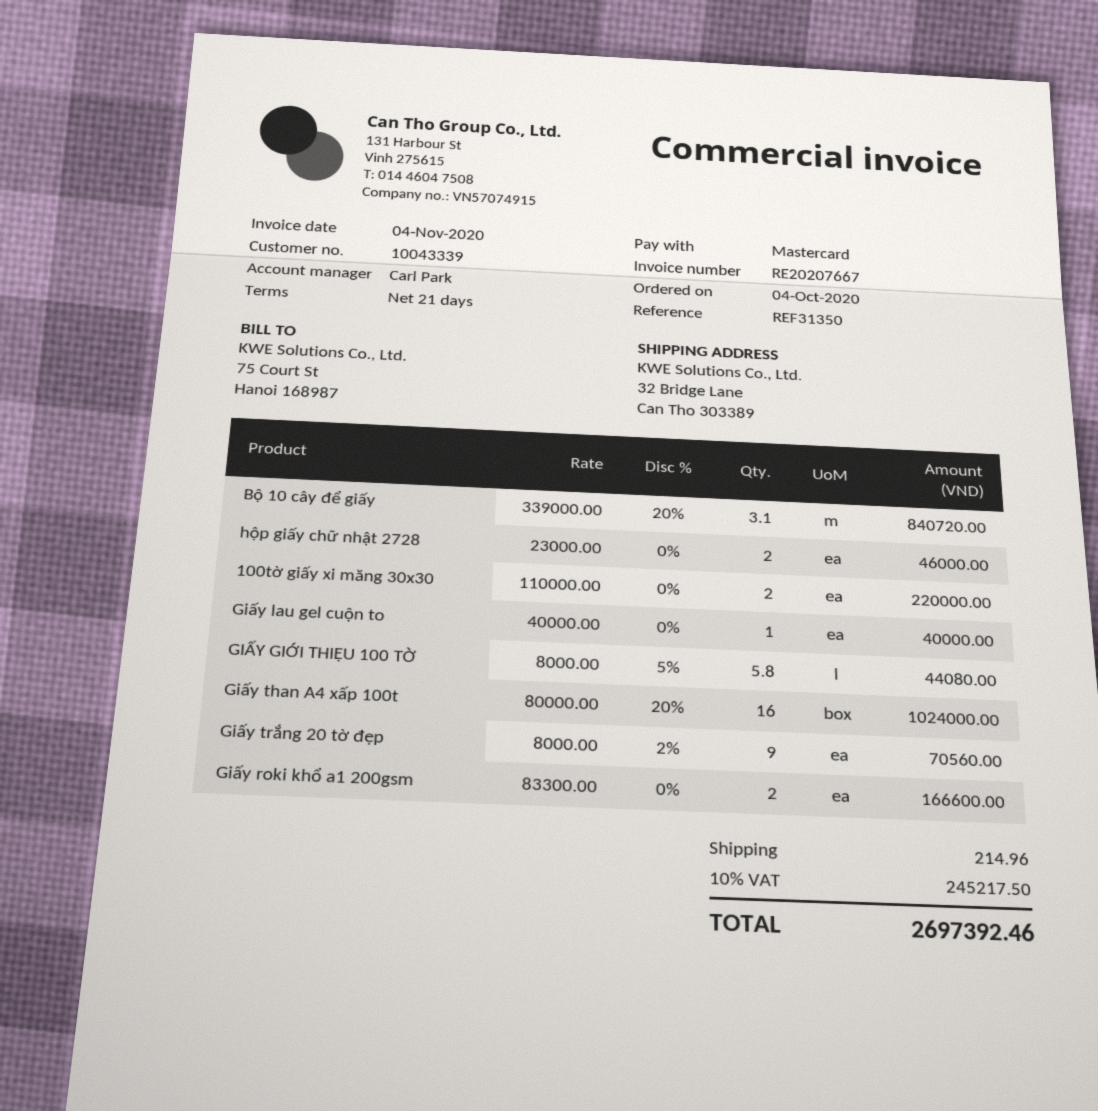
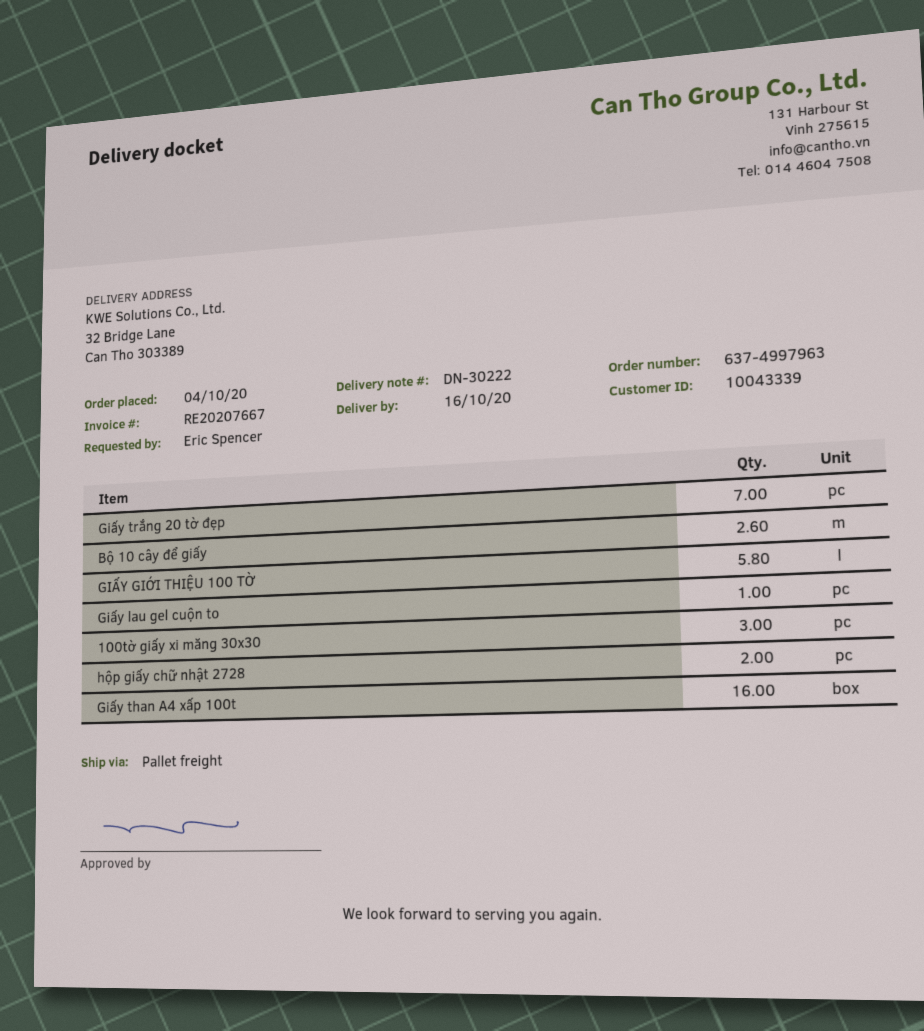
Bộ 10 cây để giấy: 3.1 -> 2.6
100tờ giấy xi măng 30x30: 2 -> 3
Giấy trắng 20 tờ đẹp: 9 -> 7
Giấy roki khổ a1 200gsm: 2 -> none

